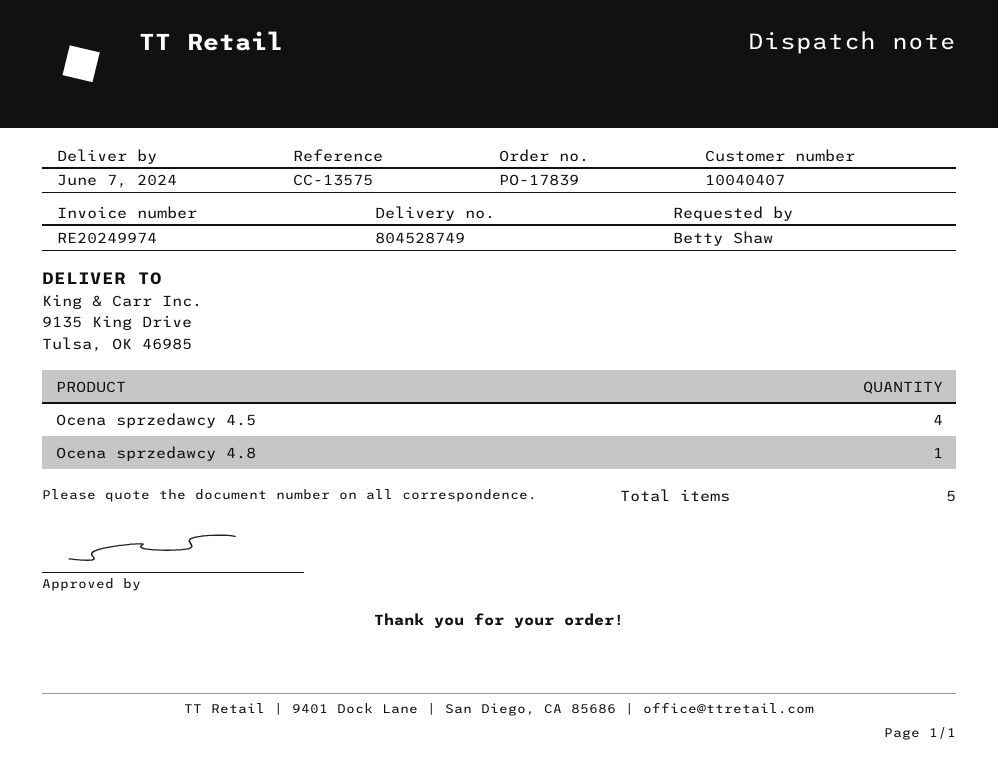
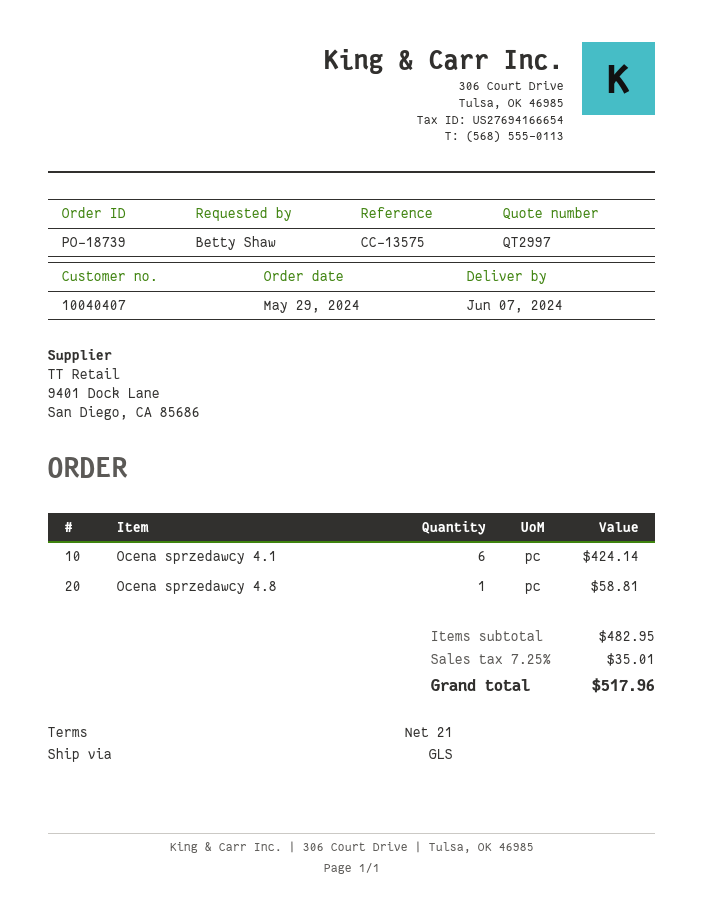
order number: PO-17839 -> PO-18739
Ocena sprzedawcy 4.5: 4 -> none
Ocena sprzedawcy 4.1: none -> 6

